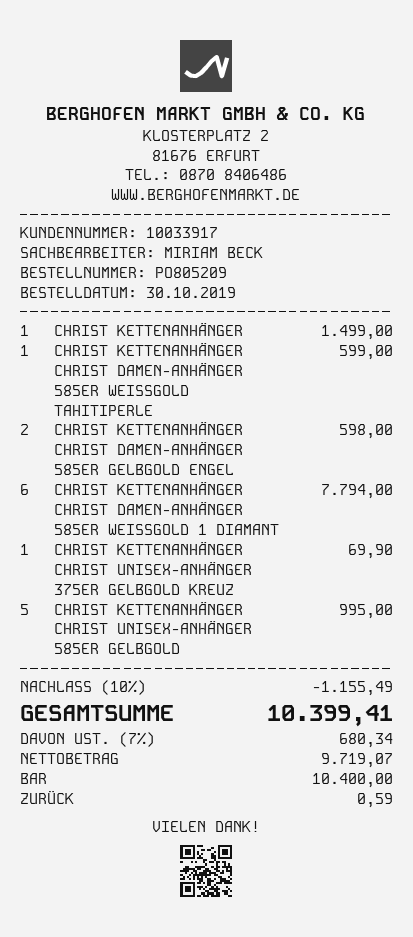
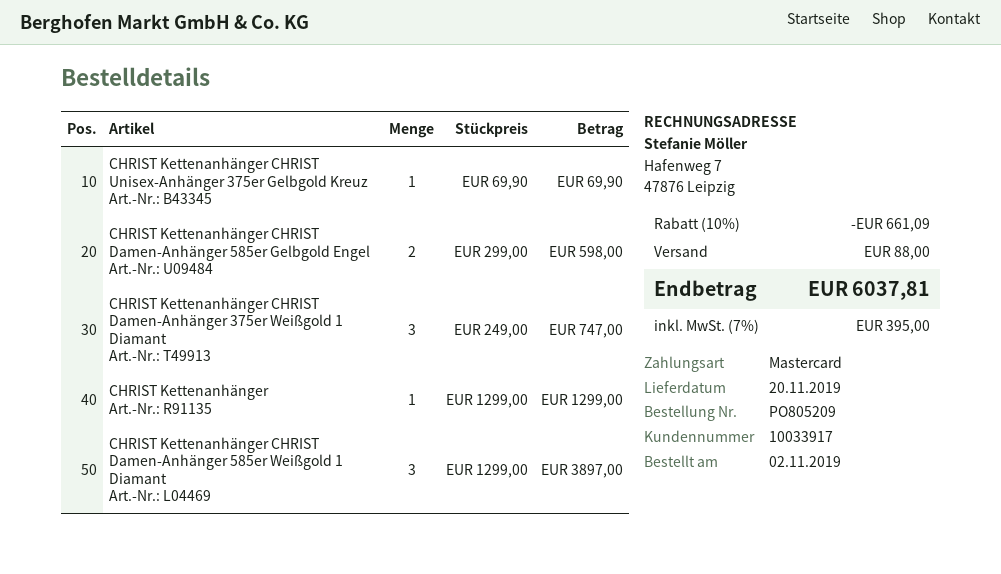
order date: 2019-10-30 -> 2019-11-02
payment method: cash -> Mastercard
CHRIST KETTENANHÄNGER: 1 for 1499.00 -> 1 for 1299.00
CHRIST KETTENANHÄNGER CHRIST DAMEN-ANHÄNGER 585ER WEISSGOLD TAHITIPERLE: 1 for 599.00 -> none
CHRIST KETTENANHÄNGER CHRIST DAMEN-ANHÄNGER 585ER WEISSGOLD 1 DIAMANT: 6 for 7794.00 -> 3 for 3897.00
CHRIST KETTENANHÄNGER CHRIST UNISEX-ANHÄNGER 585ER GELBGOLD: 5 for 995.00 -> none
CHRIST Kettenanhänger CHRIST Damen-Anhänger 375er Weißgold 1 Diamant: none -> 3 for 747.00
discount: 10% = 1155.49 -> 10% = 661.09
shipping: none -> 88.00
tax: 7% = 680.34 -> 7% = 395.00
total: 10399.41 -> 6037.81

